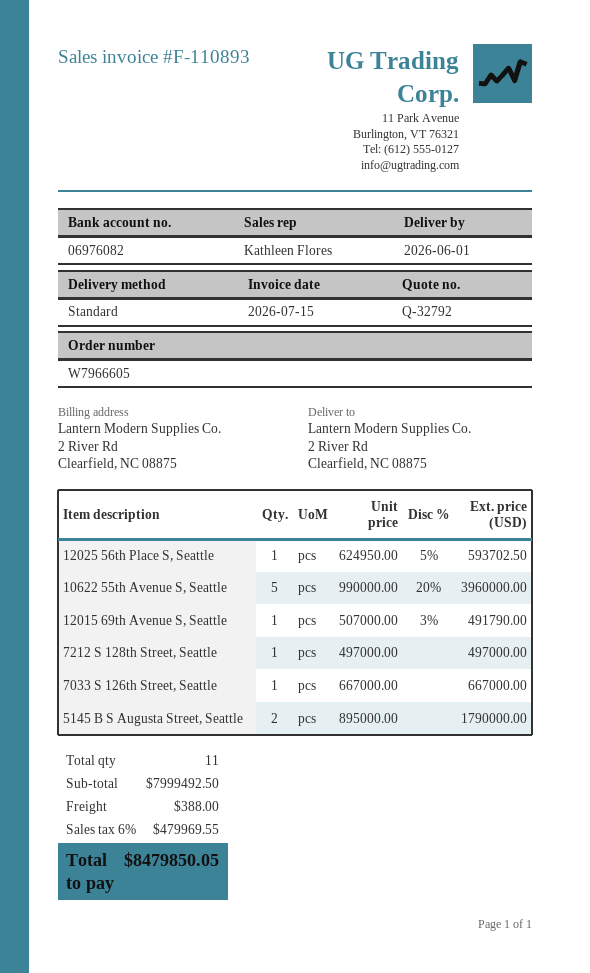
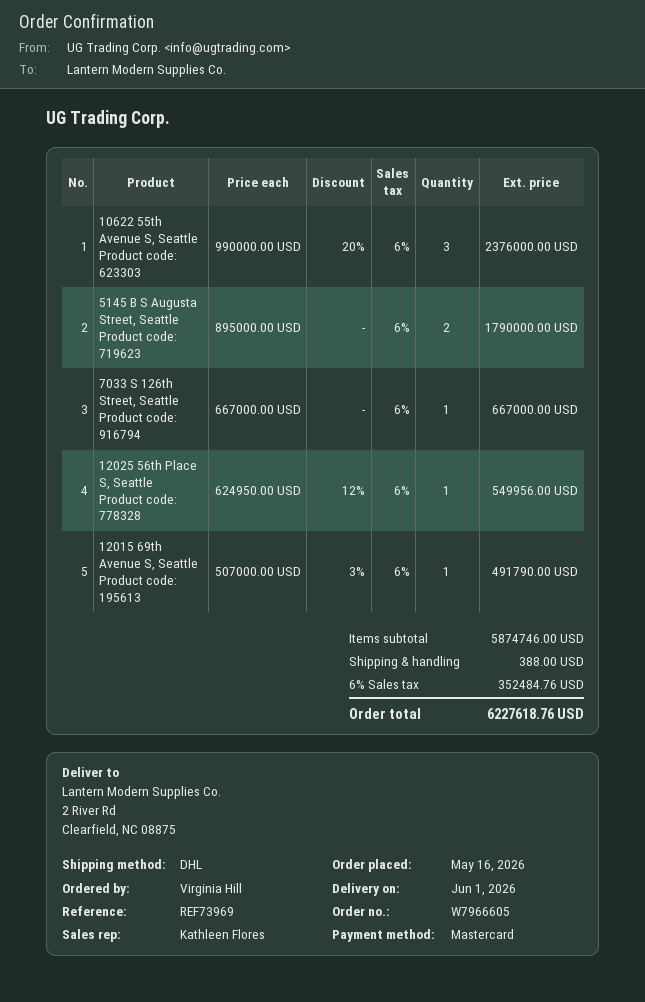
shipping method: standard -> DHL
12025 56th Place S, Seattle: 1 x 624950.00 - 5% = 593702.50 -> 1 x 624950.00 - 12% = 549956.00
10622 55th Avenue S, Seattle: 5 x 990000.00 - 20% = 3960000.00 -> 3 x 990000.00 - 20% = 2376000.00
7212 S 128th Street, Seattle: 1 x 497000.00 = 497000.00 -> none
subtotal: 7999492.50 -> 5874746.00
tax: 6% = 479969.55 -> 6% = 352484.76
total: 8479850.05 -> 6227618.76

